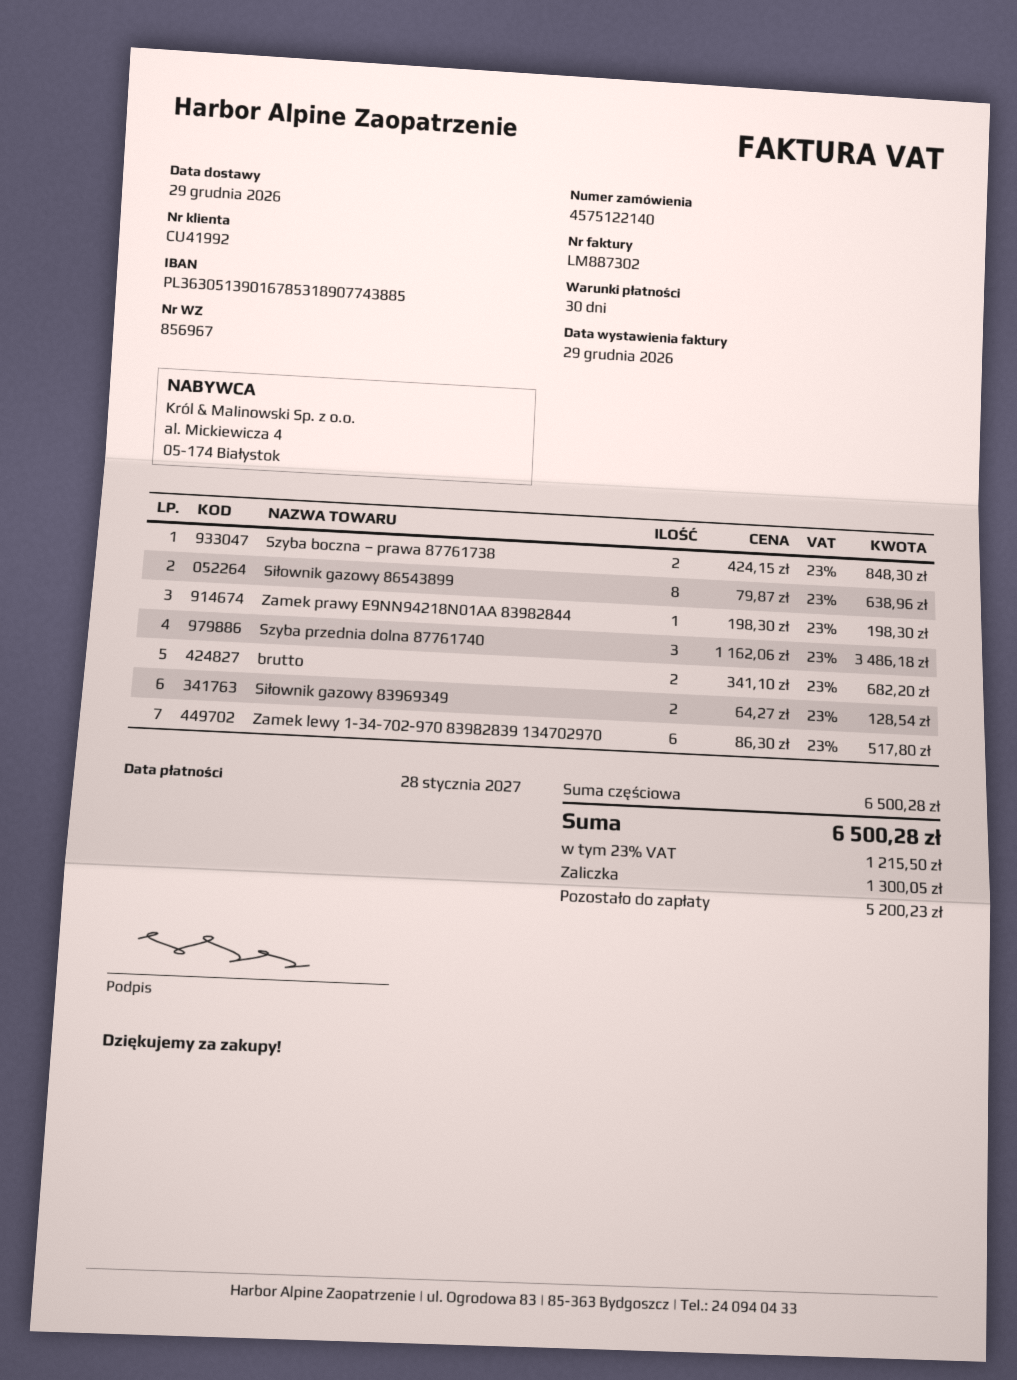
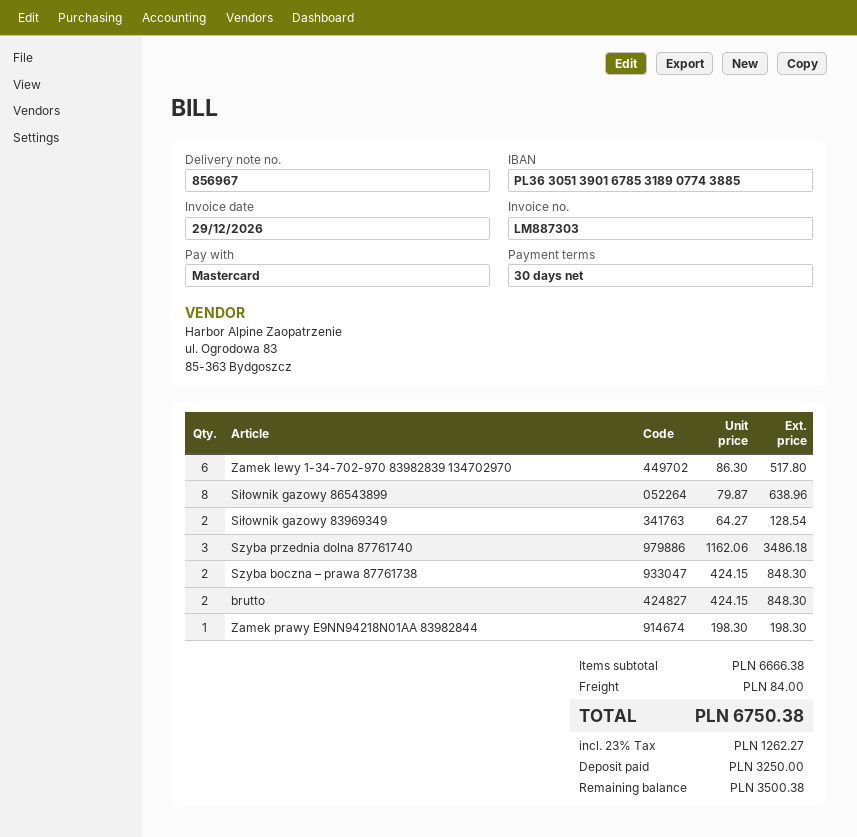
invoice number: LM887302 -> LM887303
brutto: 2 x 341.10 = 682.20 -> 2 x 424.15 = 848.30
subtotal: 6500.28 -> 6666.38
shipping: none -> 84.00
tax: 23% = 1215.50 -> 23% = 1262.27
total: 6500.28 -> 6750.38
deposit: 1300.05 -> 3250.00
balance: 5200.23 -> 3500.38

